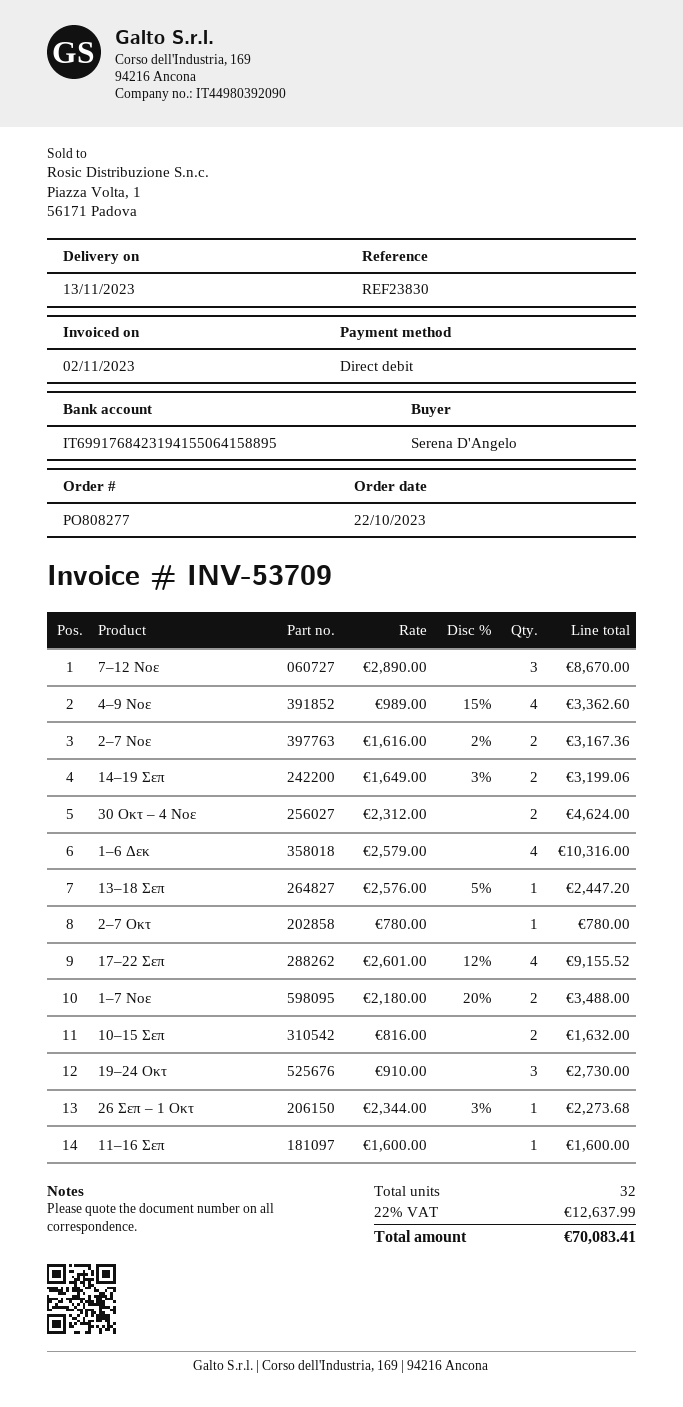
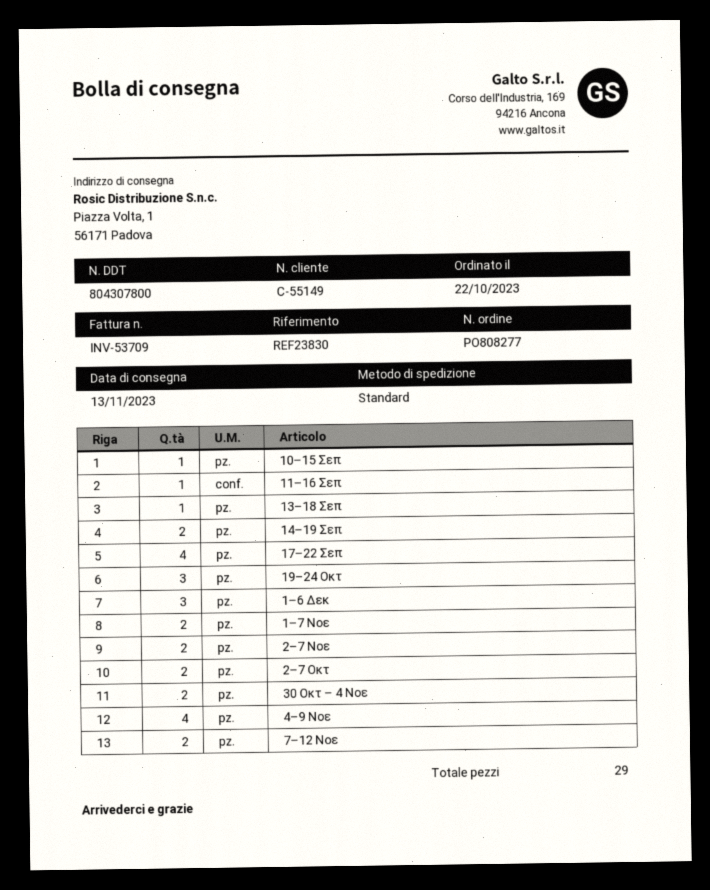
7–12 Νοε: 3 -> 2
1–6 Δεκ: 4 -> 3
2–7 Οκτ: 1 -> 2
10–15 Σεπ: 2 -> 1
26 Σεπ – 1 Οκτ: 1 -> none
total quantity: 32 -> 29

